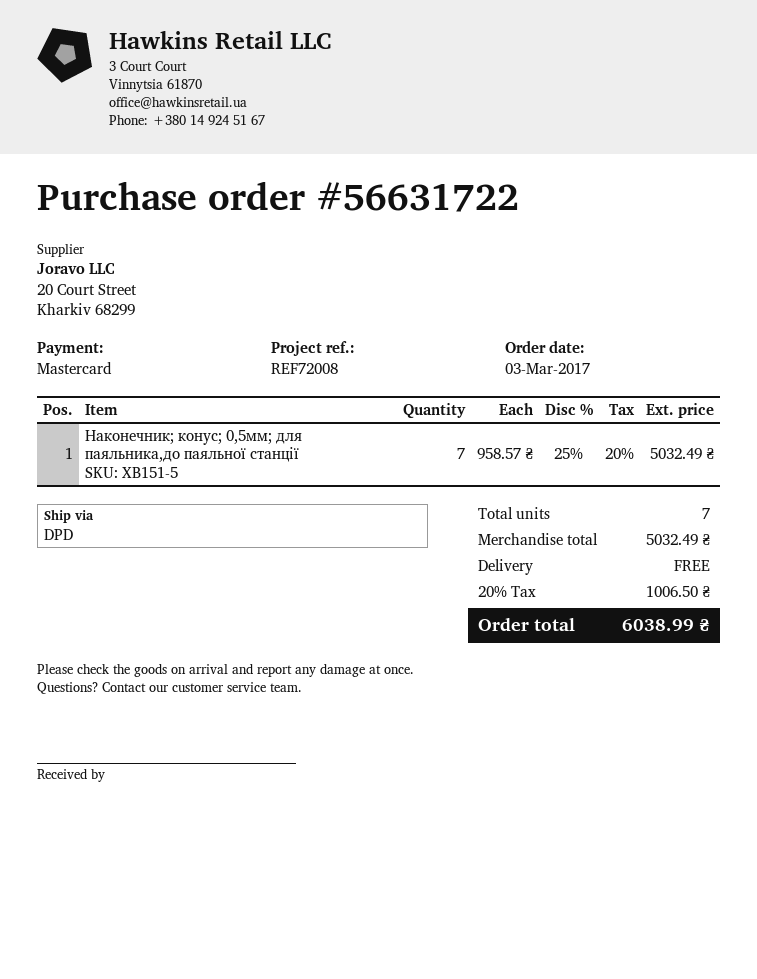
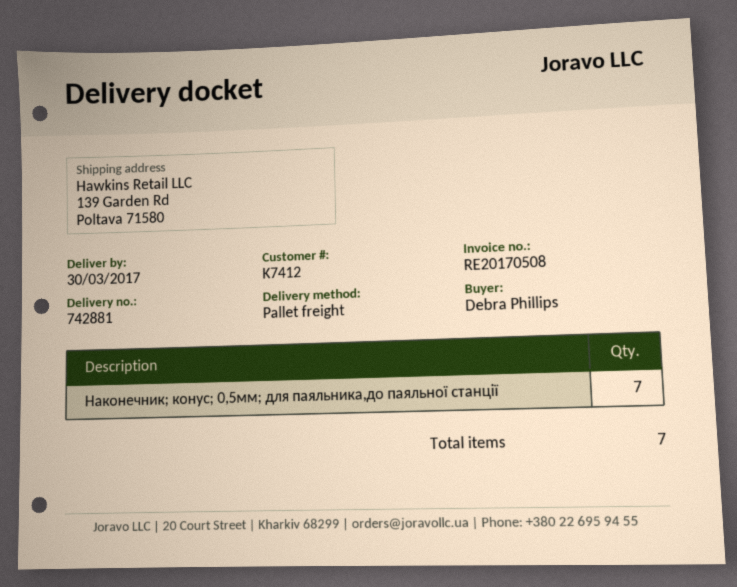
shipping method: DPD -> pallet freight

